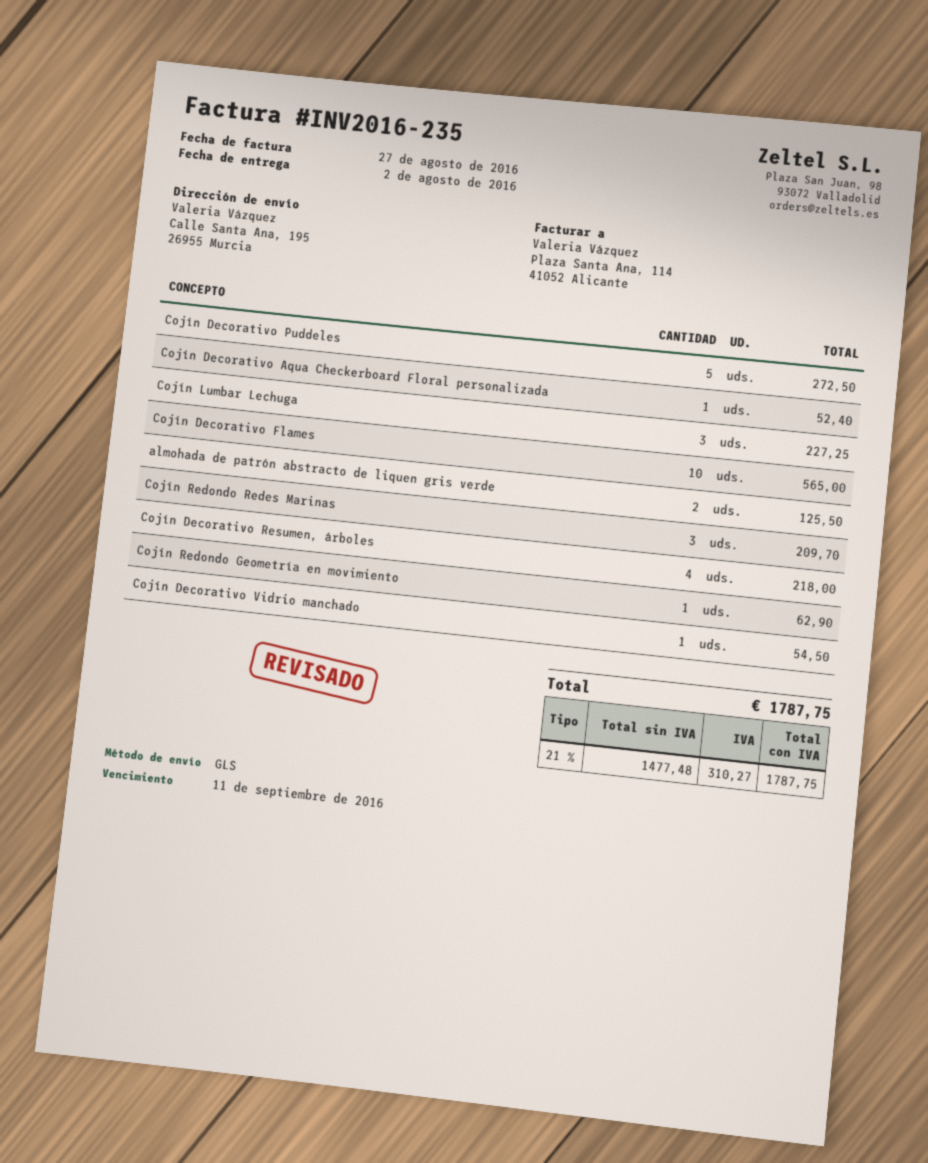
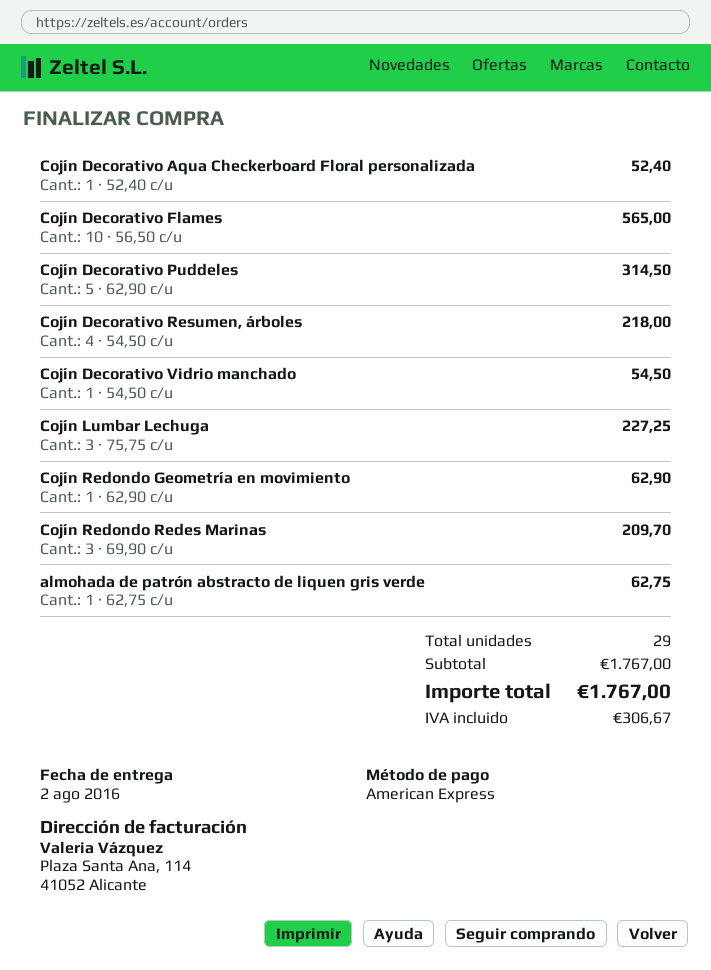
Cojín Decorativo Puddeles: 5 for 272.50 -> 5 for 314.50
almohada de patrón abstracto de liquen gris verde: 2 for 125.50 -> 1 for 62.75
tax: 310.27 -> 306.67
total: 1787.75 -> 1767.00

